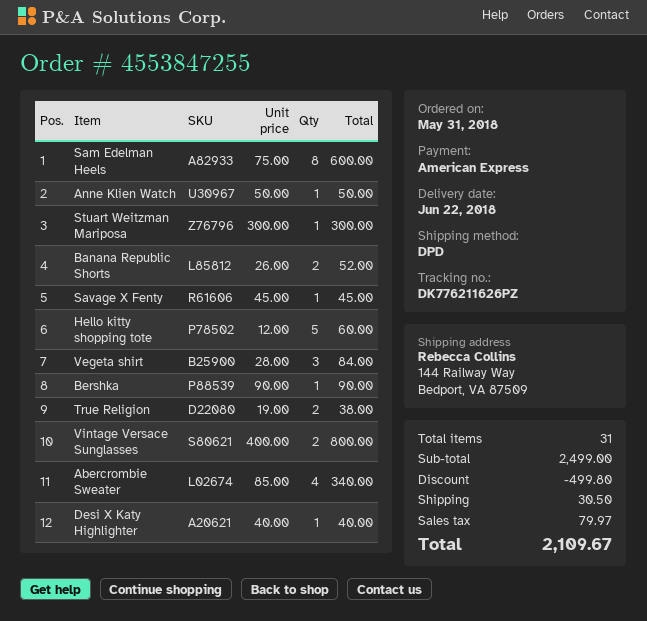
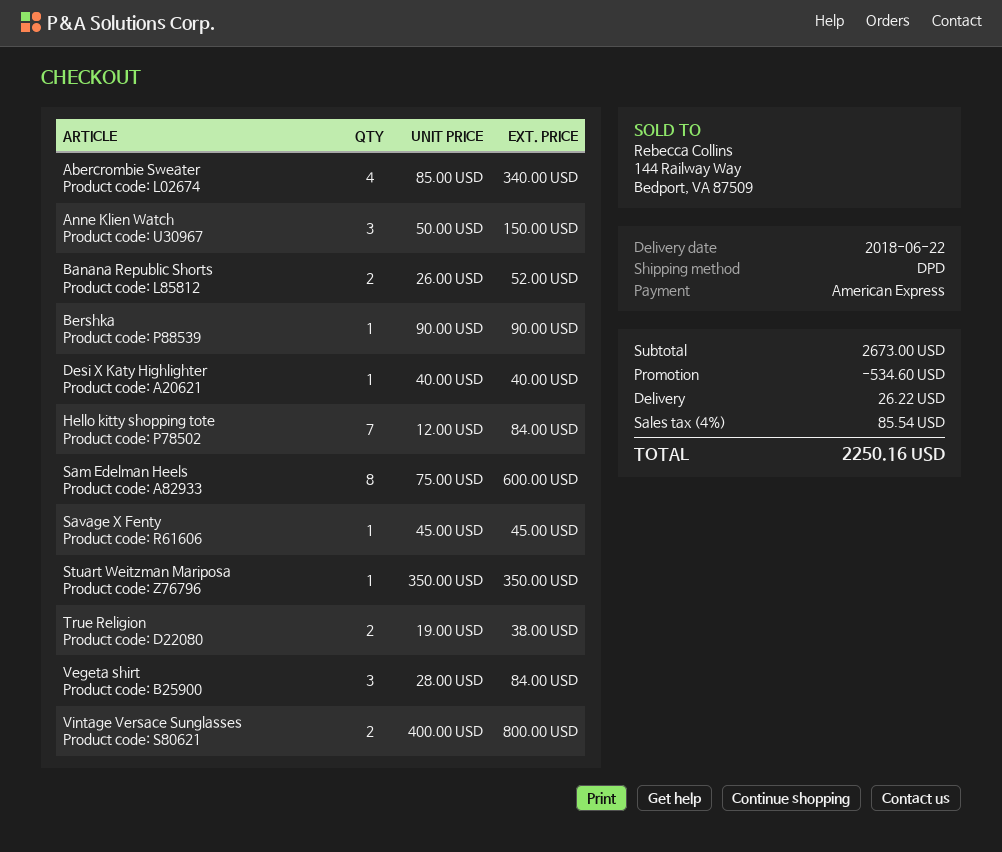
Anne Klien Watch: 1 x 50.00 = 50.00 -> 3 x 50.00 = 150.00
Stuart Weitzman Mariposa: 1 x 300.00 = 300.00 -> 1 x 350.00 = 350.00
Hello kitty shopping tote: 5 x 12.00 = 60.00 -> 7 x 12.00 = 84.00
subtotal: 2499.00 -> 2673.00
discount: 499.80 -> 534.60
shipping: 30.50 -> 26.22
tax: 79.97 -> 85.54
total: 2109.67 -> 2250.16

